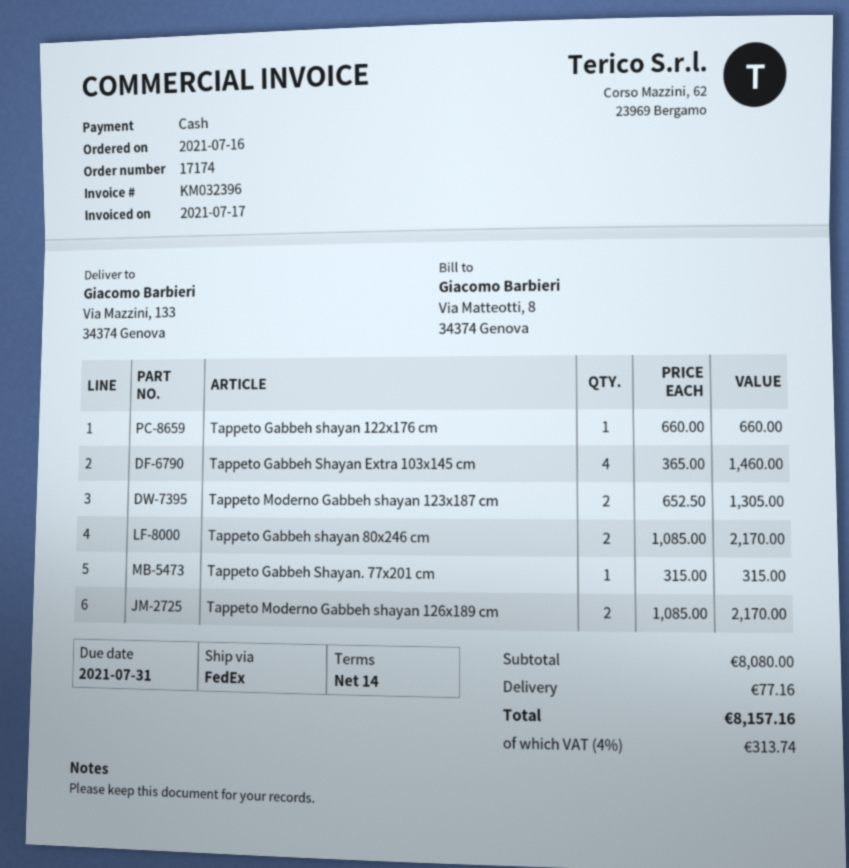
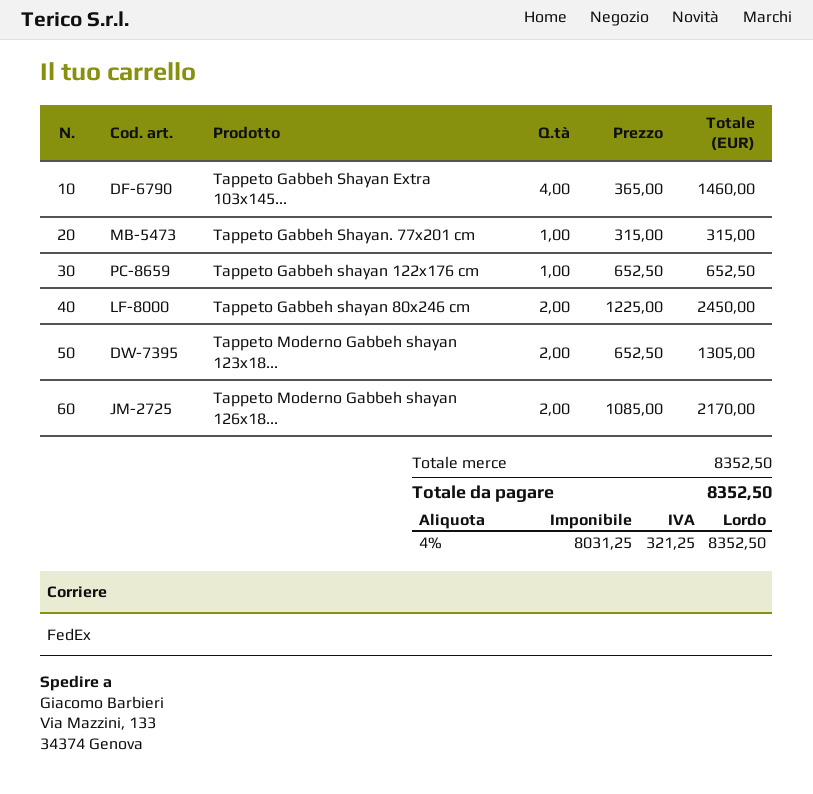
Tappeto Gabbeh shayan 122x176 cm: 1 x 660.00 = 660.00 -> 1 x 652.50 = 652.50
Tappeto Gabbeh shayan 80x246 cm: 2 x 1085.00 = 2170.00 -> 2 x 1225.00 = 2450.00
subtotal: 8080.00 -> 8352.50
shipping: 77.16 -> none
tax: 4% = 313.74 -> 4% = 321.25
total: 8157.16 -> 8352.50

